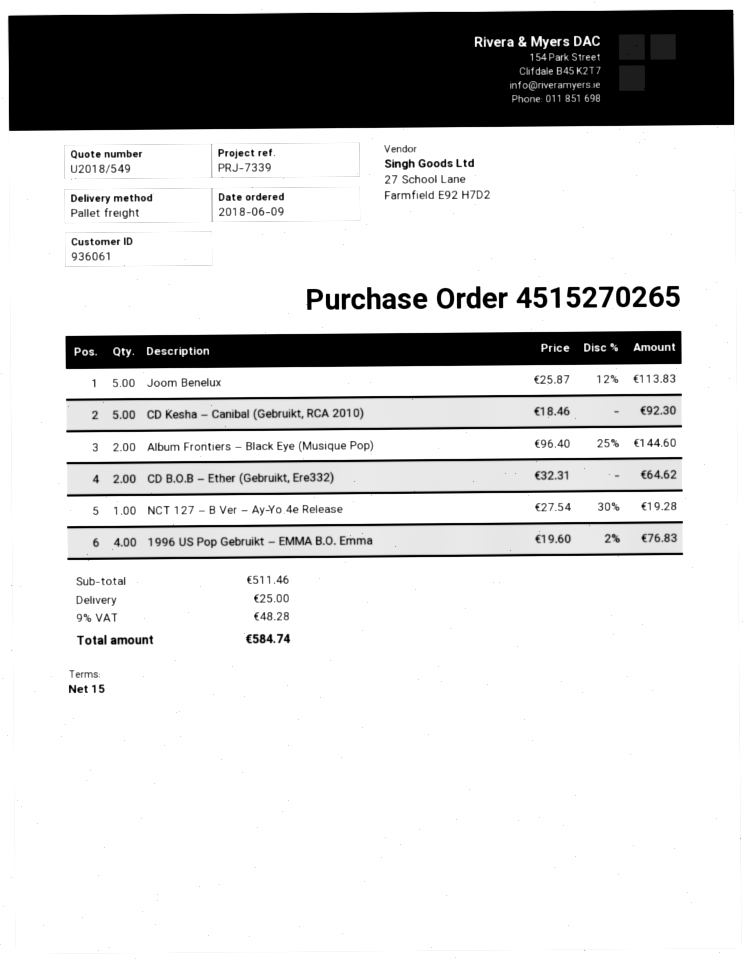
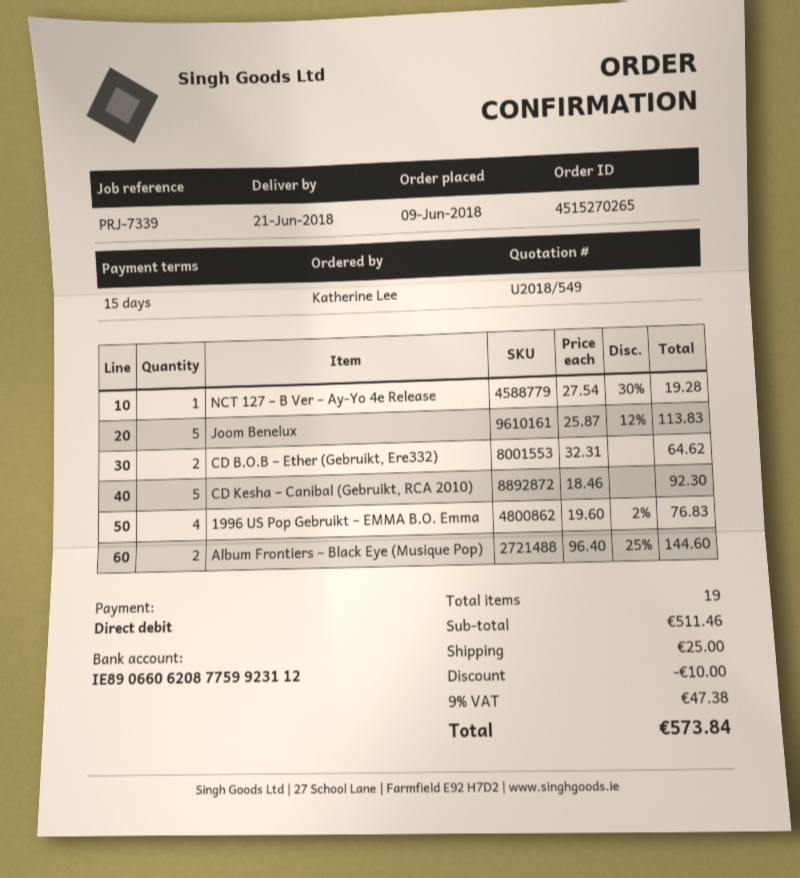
discount: none -> 10.00
tax: 9% = 48.28 -> 9% = 47.38
total: 584.74 -> 573.84

